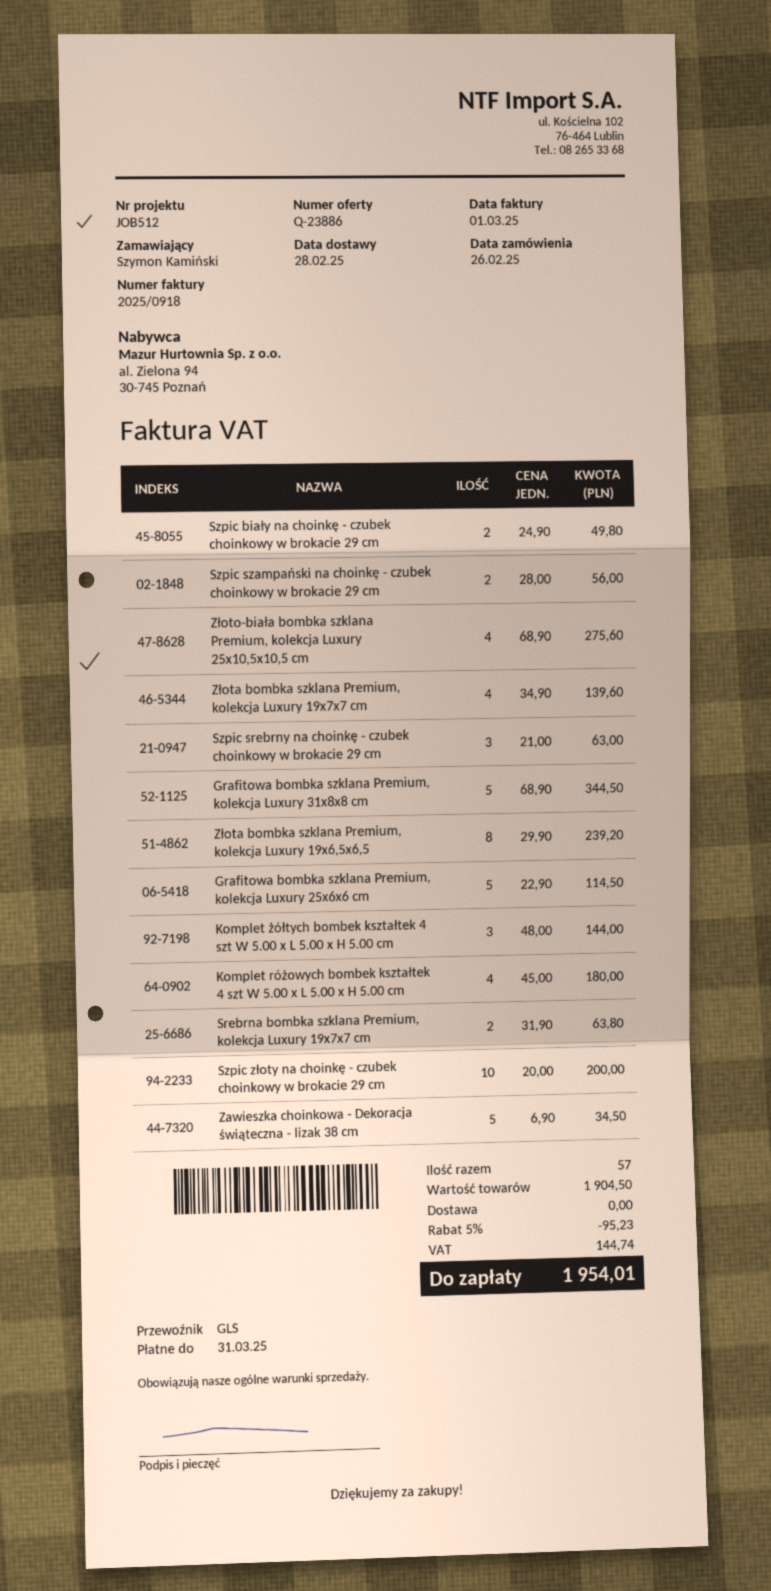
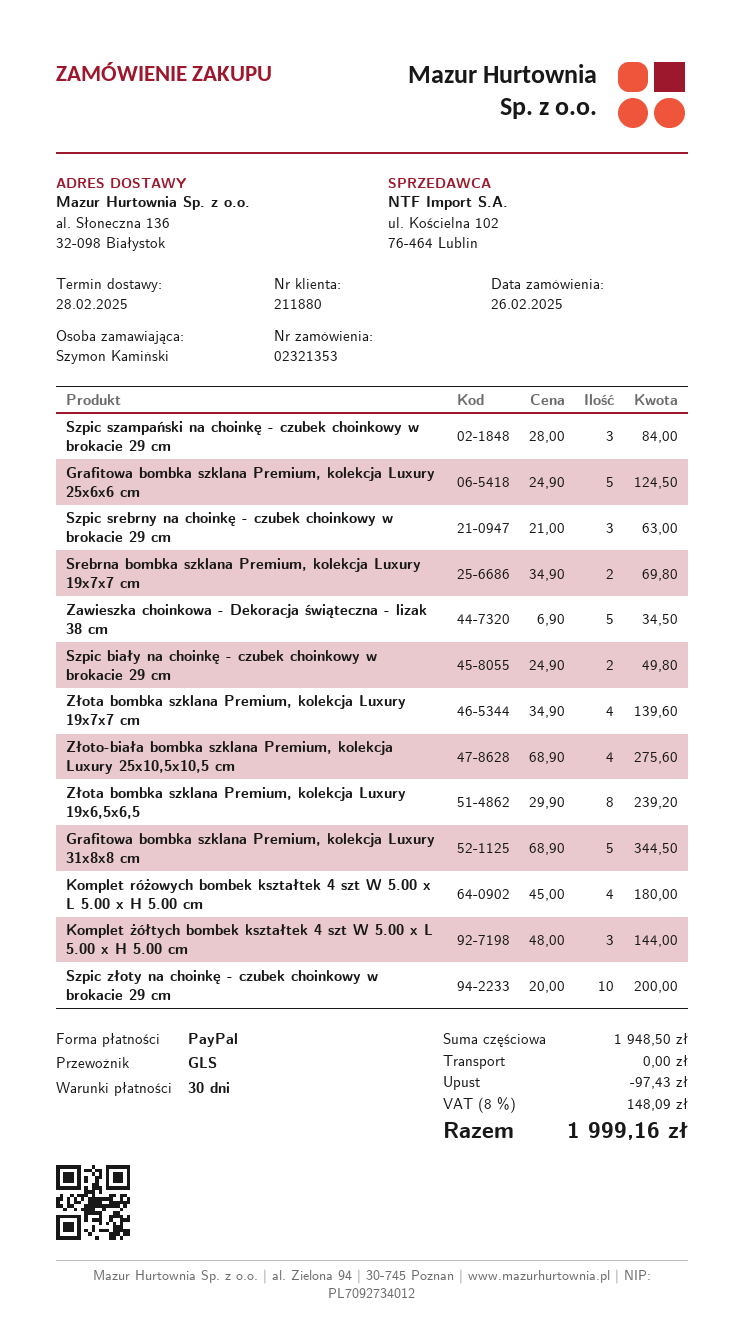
Szpic szampański na choinkę - czubek choinkowy w brokacie 29 cm: 2 x 28.00 = 56.00 -> 3 x 28.00 = 84.00
Grafitowa bombka szklana Premium, kolekcja Luxury 25x6x6 cm: 5 x 22.90 = 114.50 -> 5 x 24.90 = 124.50
Srebrna bombka szklana Premium, kolekcja Luxury 19x7x7 cm: 2 x 31.90 = 63.80 -> 2 x 34.90 = 69.80
subtotal: 1904.50 -> 1948.50
discount: 95.23 -> 97.43
tax: 144.74 -> 148.09
total: 1954.01 -> 1999.16

